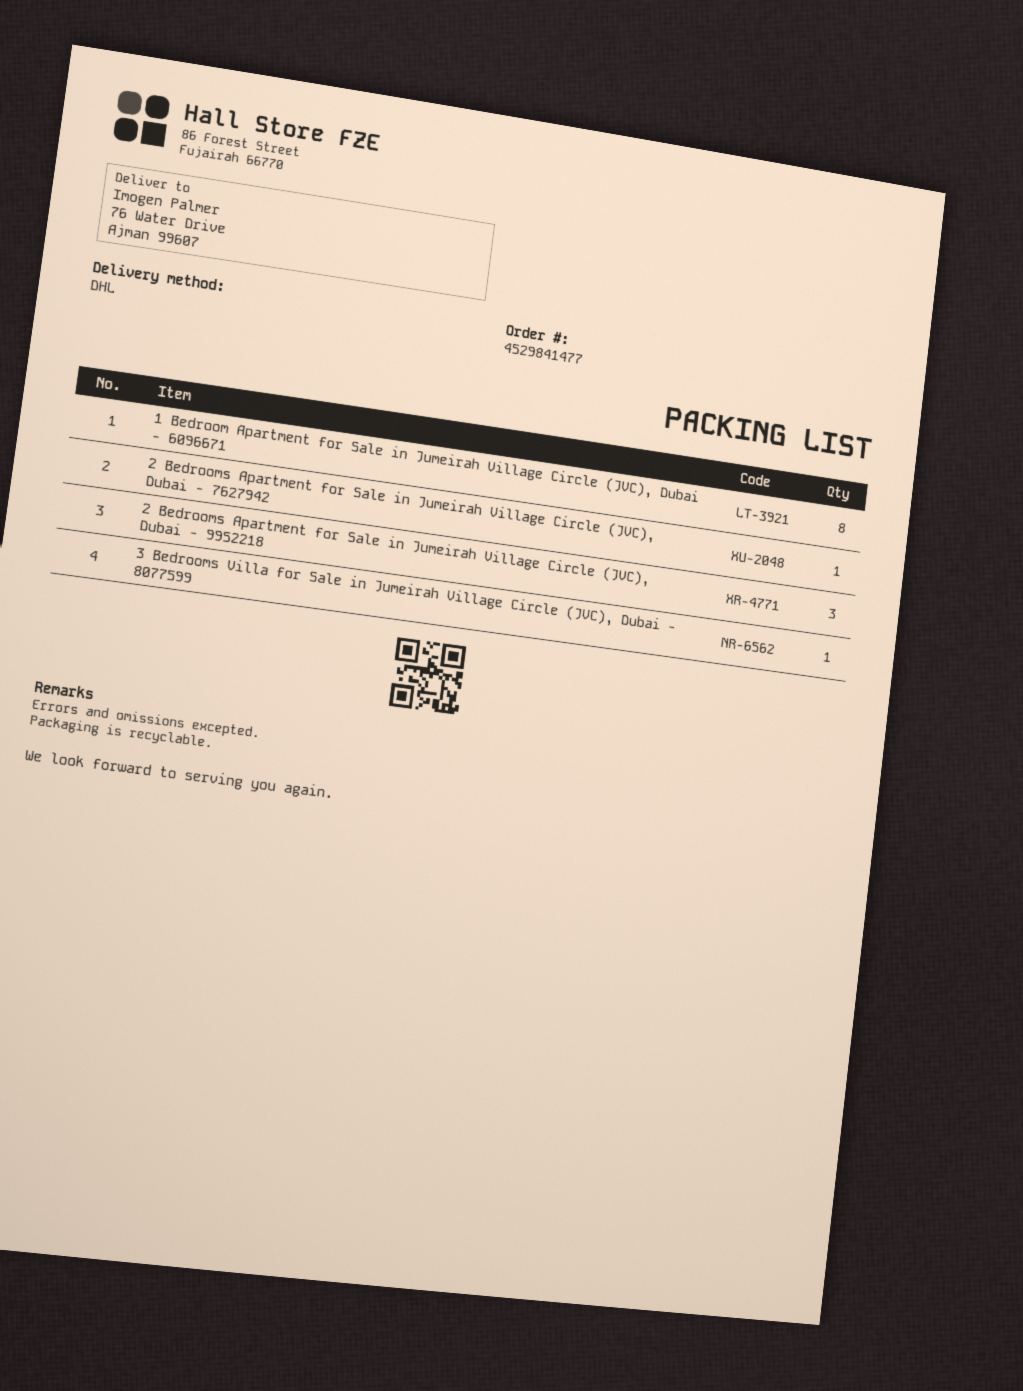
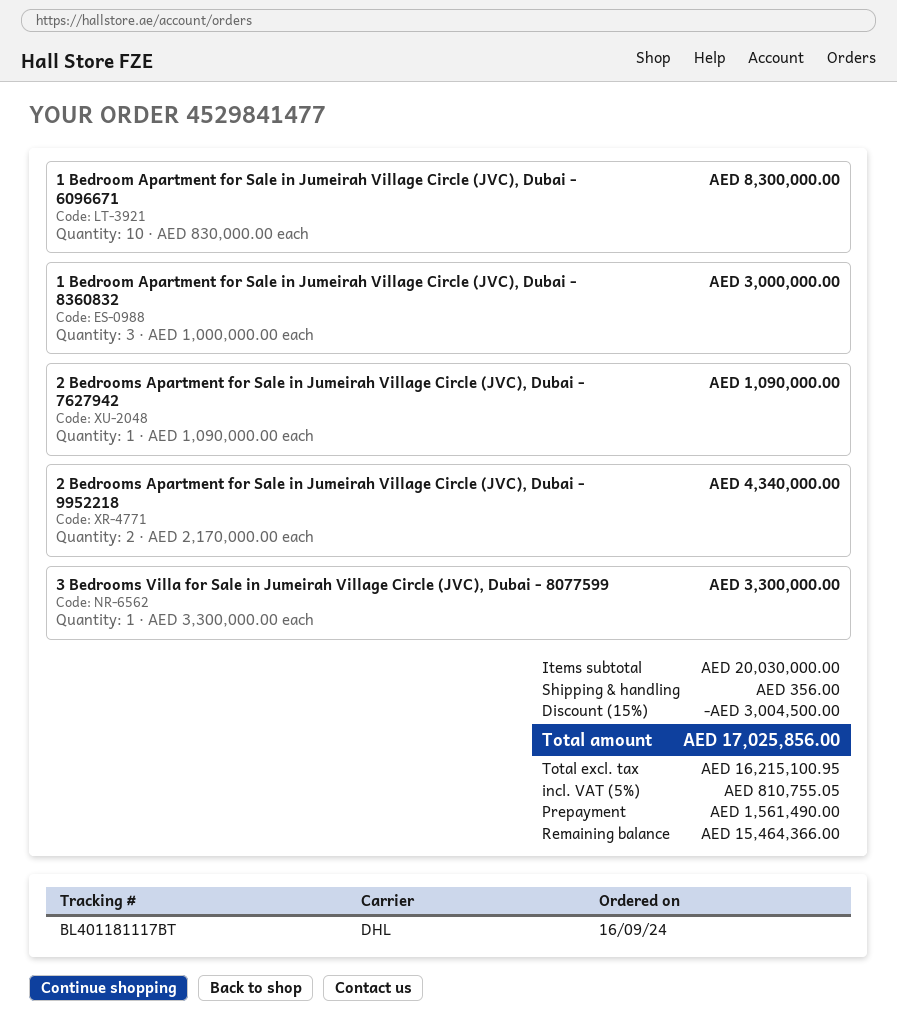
1 Bedroom Apartment for Sale in Jumeirah Village Circle (JVC), Dubai - 6096671: 8 -> 10
2 Bedrooms Apartment for Sale in Jumeirah Village Circle (JVC), Dubai - 9952218: 3 -> 2
1 Bedroom Apartment for Sale in Jumeirah Village Circle (JVC), Dubai - 8360832: none -> 3

